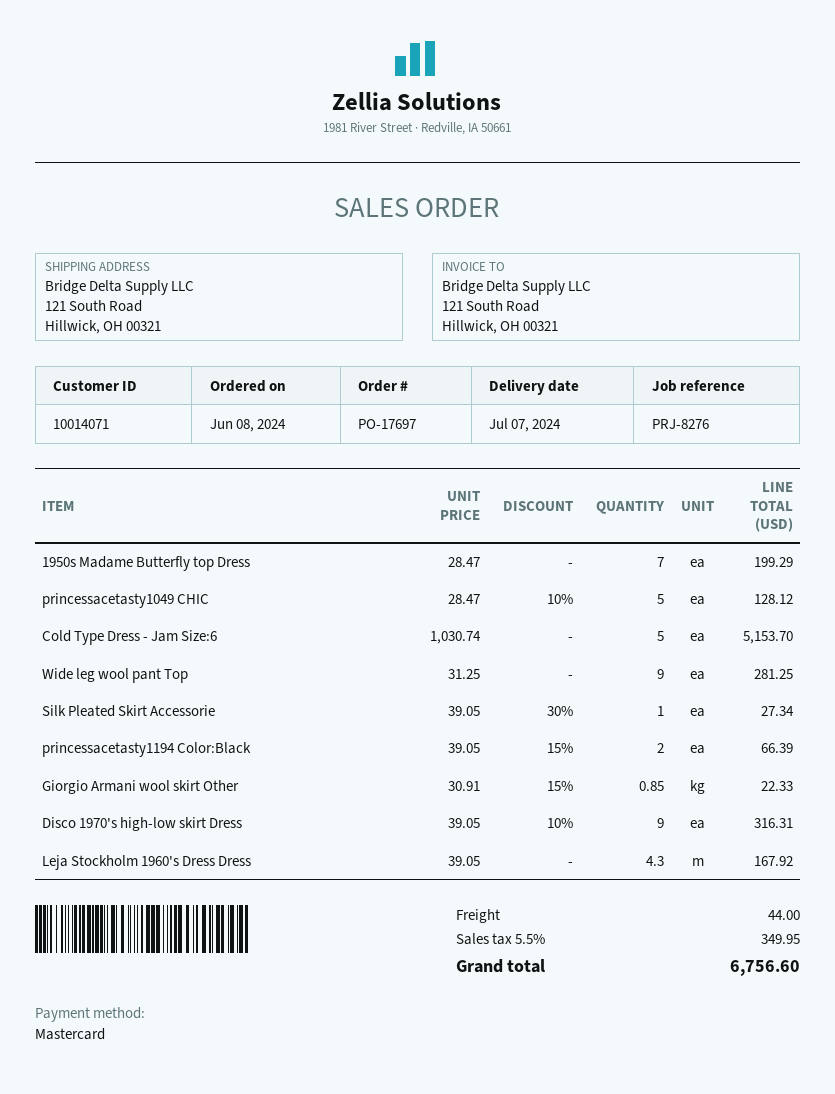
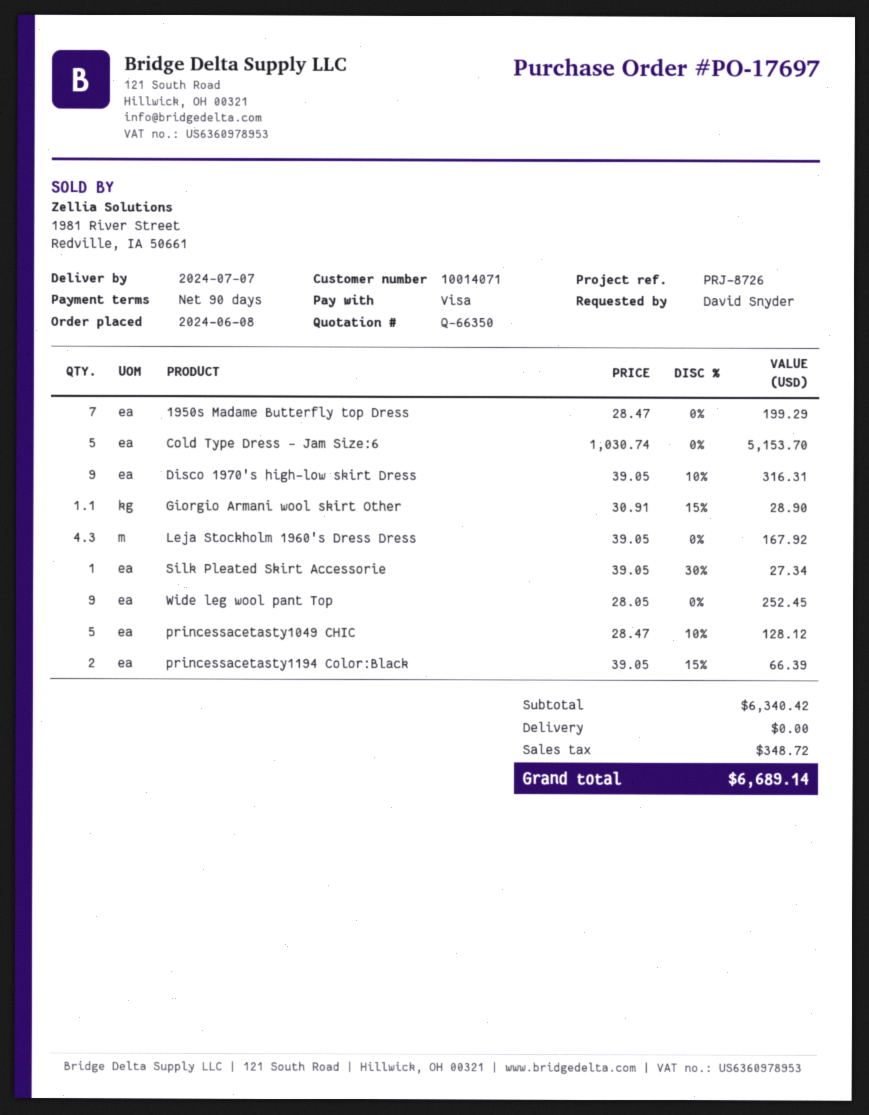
reference: PRJ-8276 -> PRJ-8726
payment method: Mastercard -> Visa
Wide leg wool pant Top: 9 x 31.25 = 281.25 -> 9 x 28.05 = 252.45
Giorgio Armani wool skirt Other: 0.85 x 30.91 - 15% = 22.33 -> 1.1 x 30.91 - 15% = 28.90
shipping: 44.00 -> 0.00
tax: 349.95 -> 348.72
total: 6756.60 -> 6689.14

